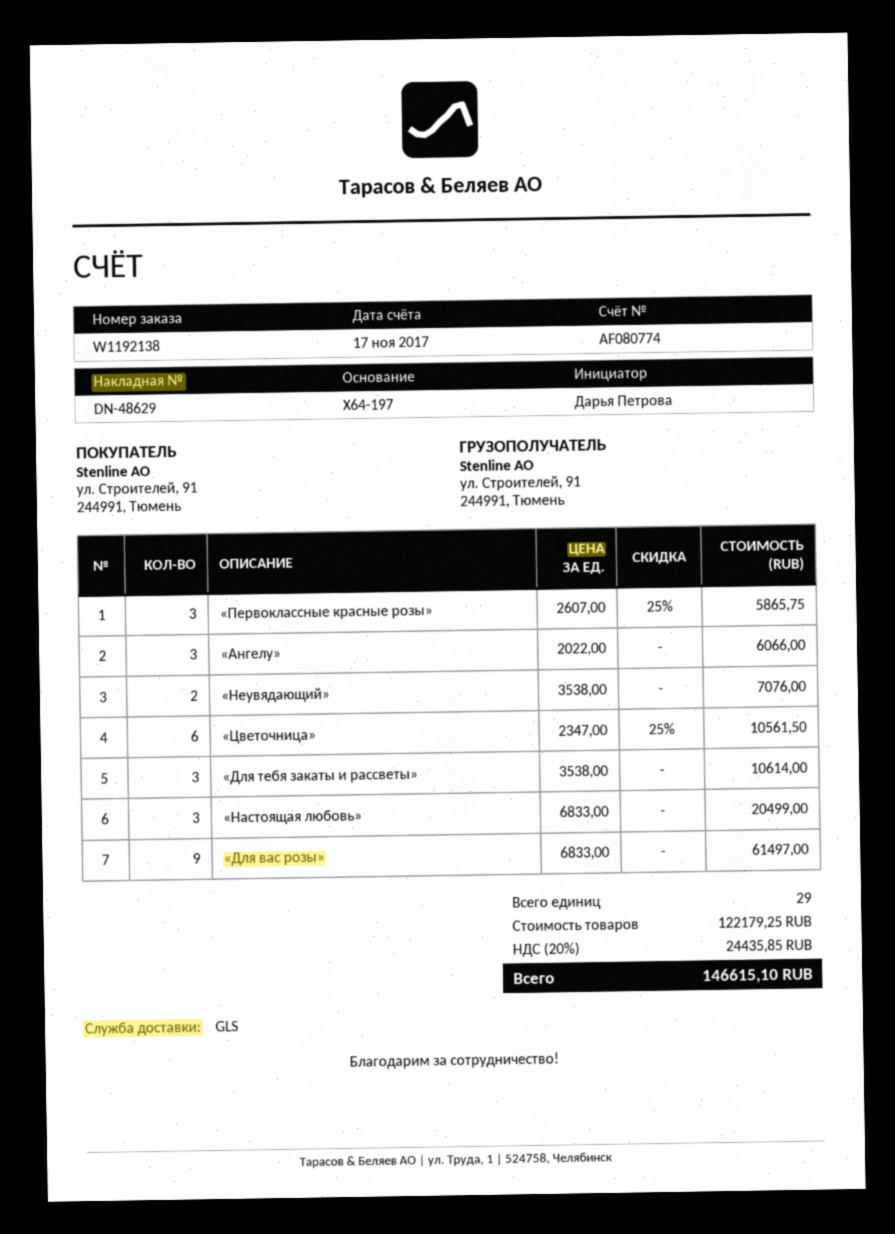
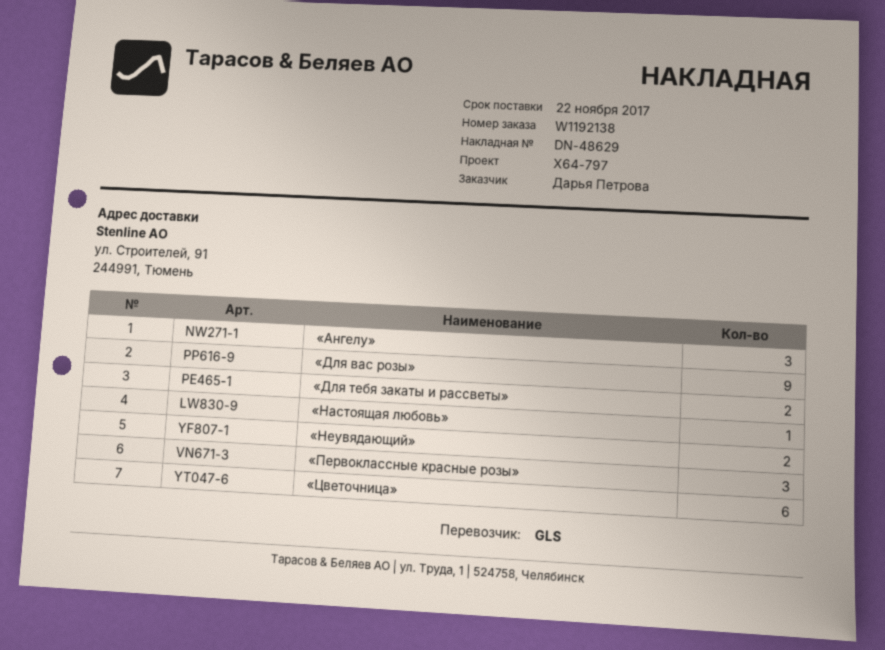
reference: X64-197 -> X64-797
«Для тебя закаты и рассветы»: 3 -> 2
«Настоящая любовь»: 3 -> 1

